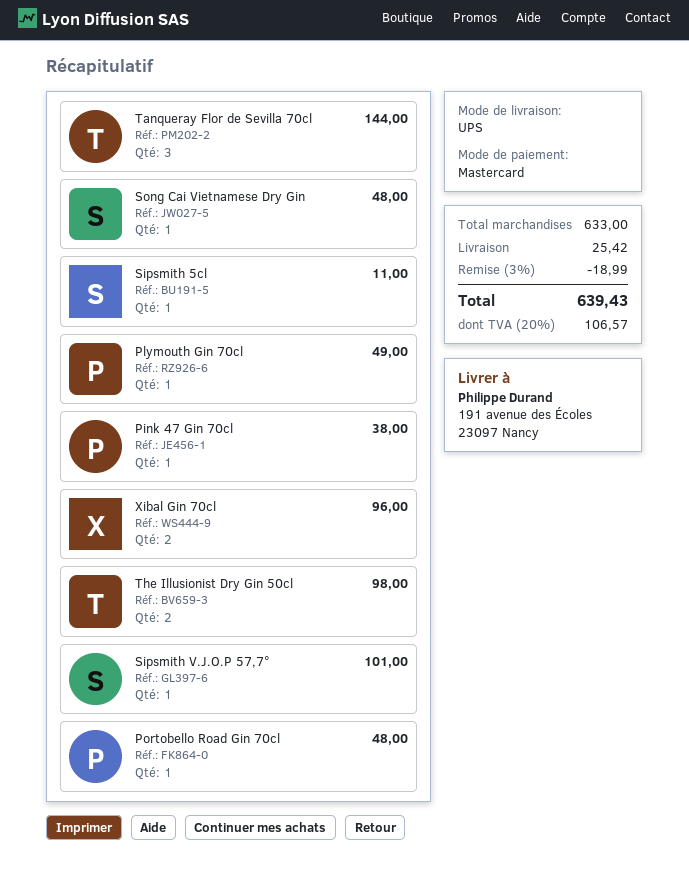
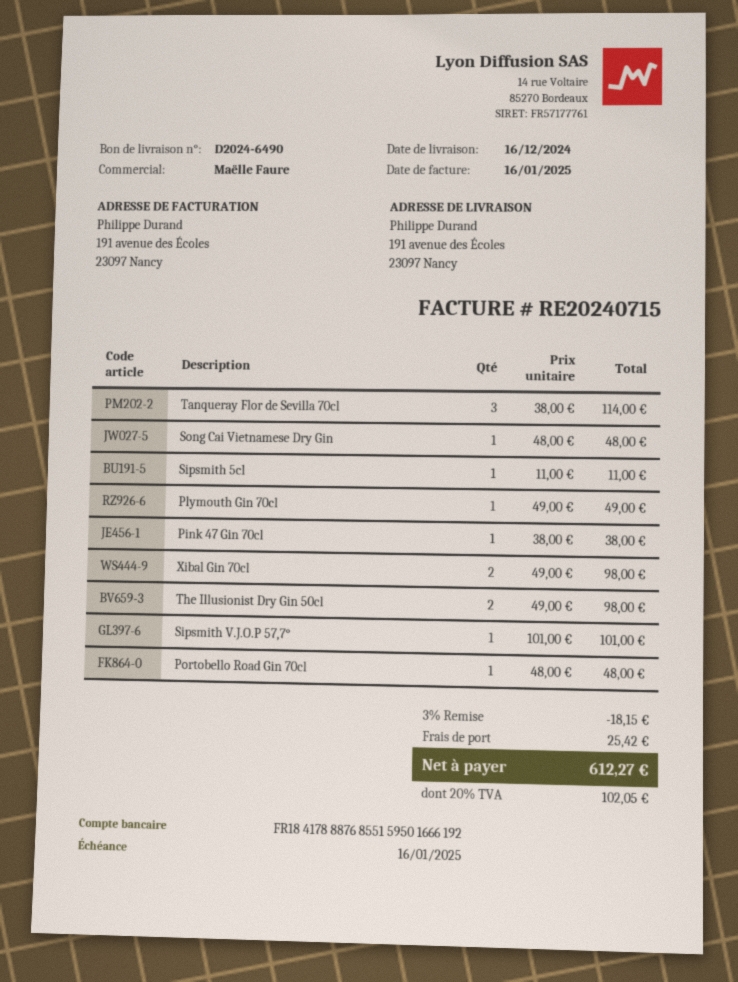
Tanqueray Flor de Sevilla 70cl: 3 for 144.00 -> 3 for 114.00
Xibal Gin 70cl: 2 for 96.00 -> 2 for 98.00
discount: 3% = 18.99 -> 3% = 18.15
tax: 20% = 106.57 -> 20% = 102.05
total: 639.43 -> 612.27

